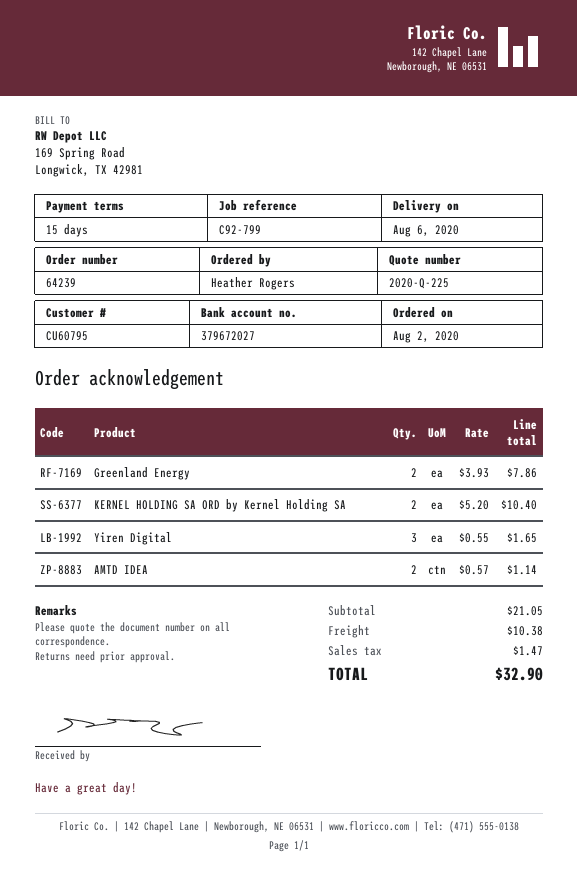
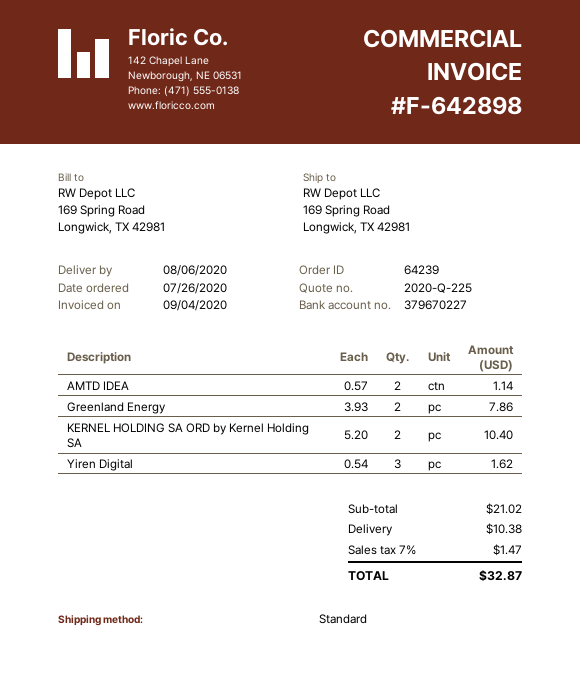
order date: 2020-08-02 -> 2020-07-26
bank account: 379672027 -> 379670227
Yiren Digital: 3 x 0.55 = 1.65 -> 3 x 0.54 = 1.62
subtotal: 21.05 -> 21.02
total: 32.90 -> 32.87

